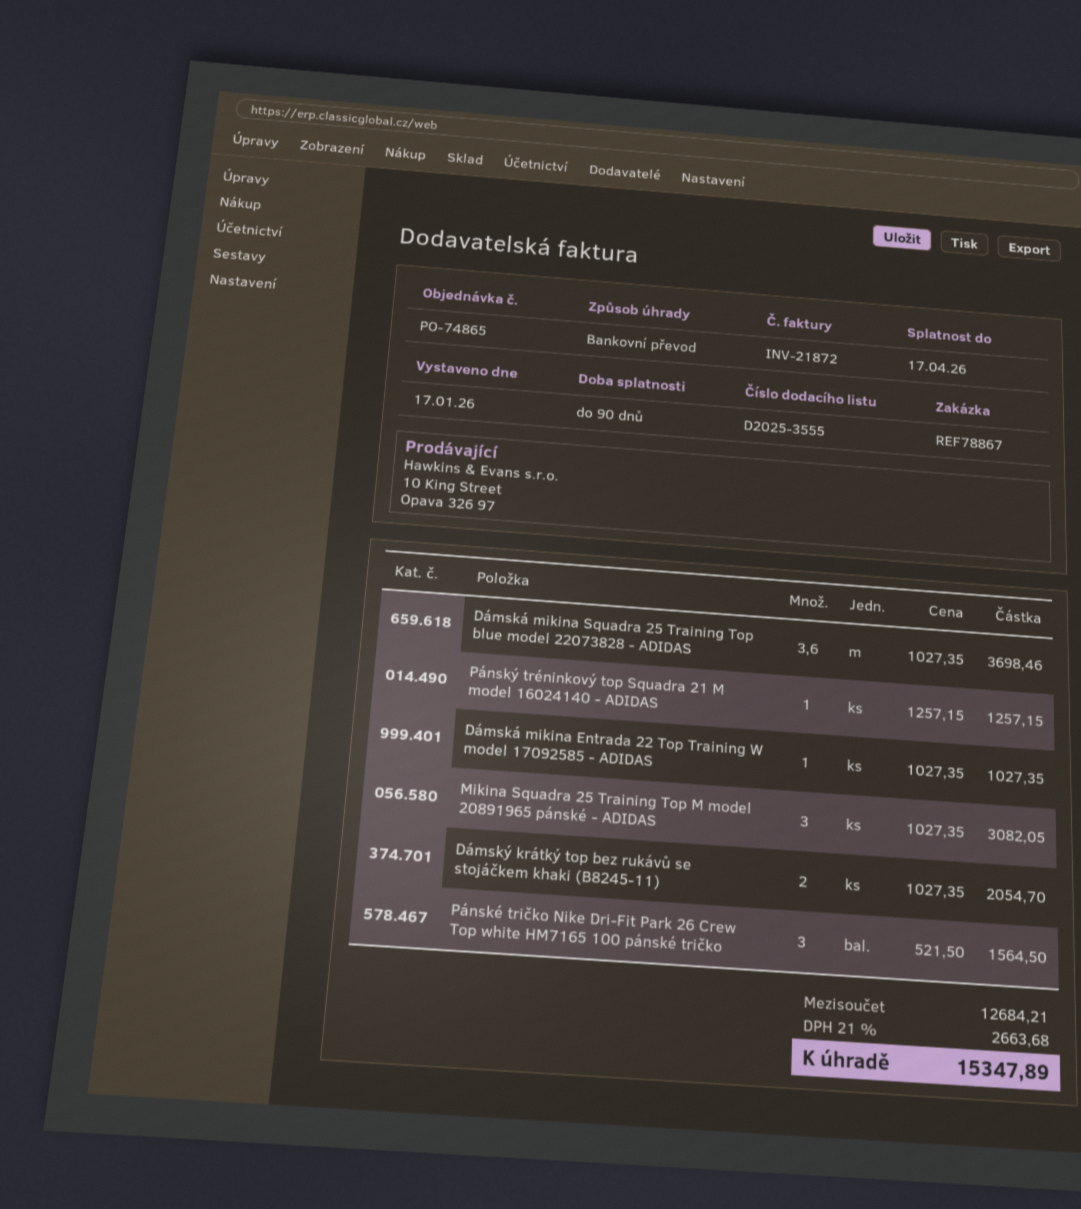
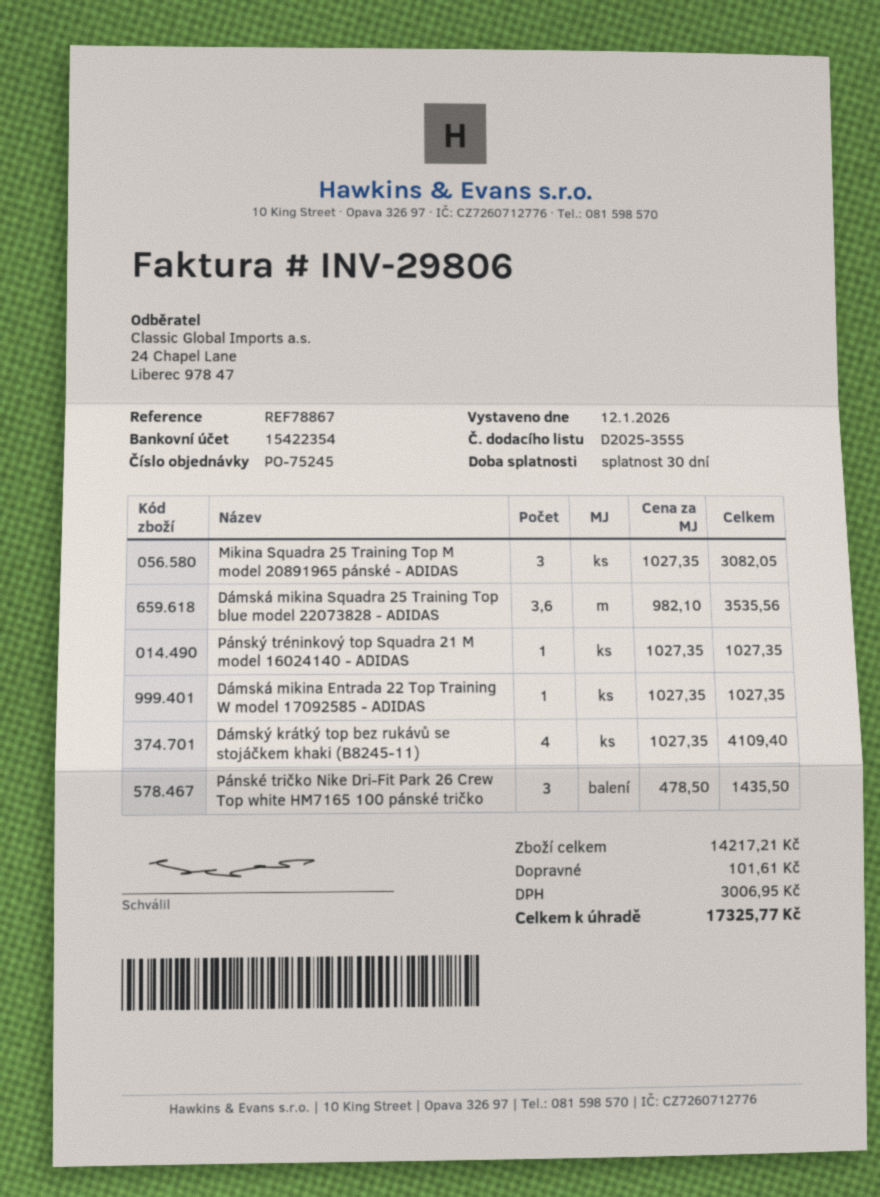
order number: PO-74865 -> PO-75245
invoice number: INV-21872 -> INV-29806
invoice date: 2026-01-17 -> 2026-01-12
payment terms: 90 days -> 30 days
Dámská mikina Squadra 25 Training Top blue model 22073828 - ADIDAS: 3.6 x 1027.35 = 3698.46 -> 3.6 x 982.10 = 3535.56
Pánský tréninkový top Squadra 21 M model 16024140 - ADIDAS: 1 x 1257.15 = 1257.15 -> 1 x 1027.35 = 1027.35
Dámský krátký top bez rukávů se stojáčkem khaki (B8245-11): 2 x 1027.35 = 2054.70 -> 4 x 1027.35 = 4109.40
Pánské tričko Nike Dri-Fit Park 26 Crew Top white HM7165 100 pánské tričko: 3 x 521.50 = 1564.50 -> 3 x 478.50 = 1435.50
subtotal: 12684.21 -> 14217.21
shipping: none -> 101.61
tax: 2663.68 -> 3006.95
total: 15347.89 -> 17325.77

